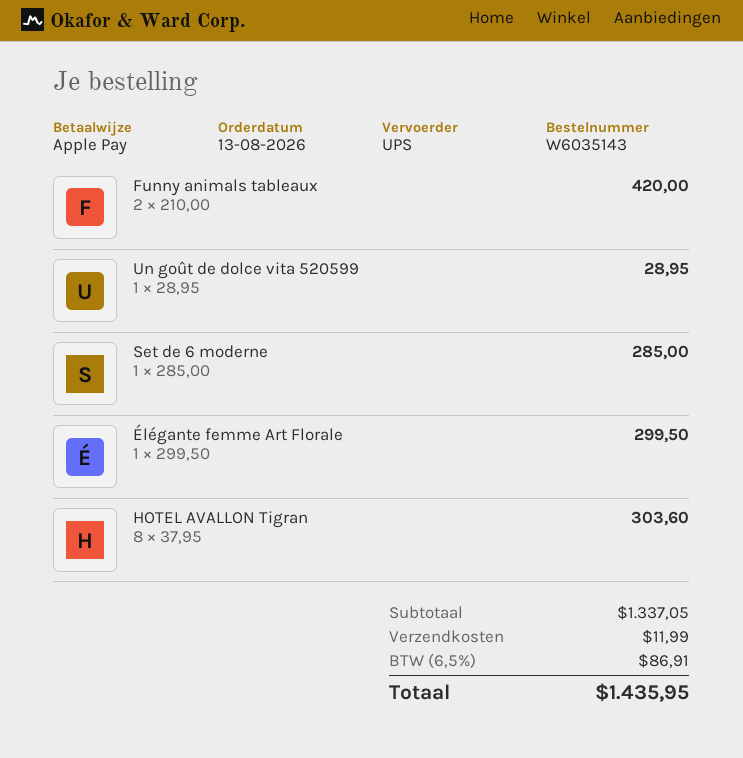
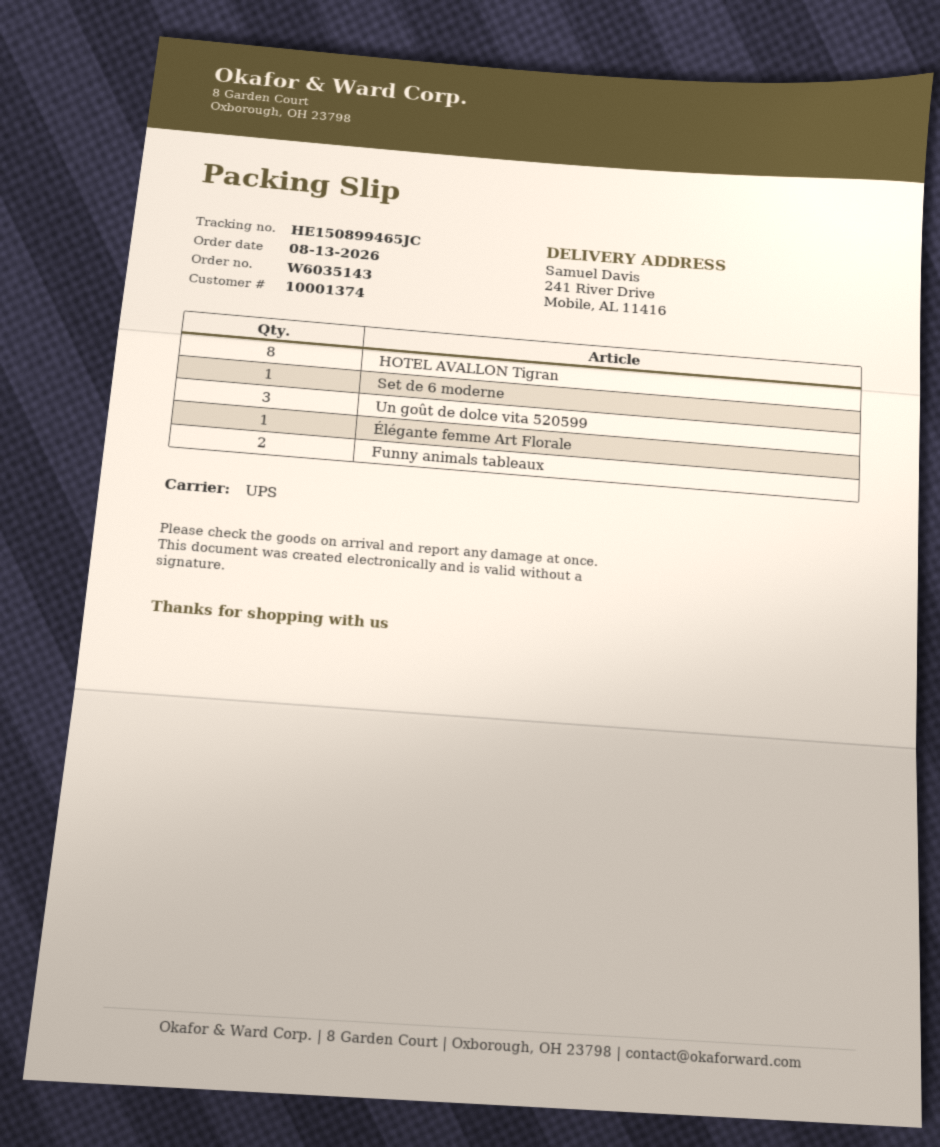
Un goût de dolce vita 520599: 1 -> 3

